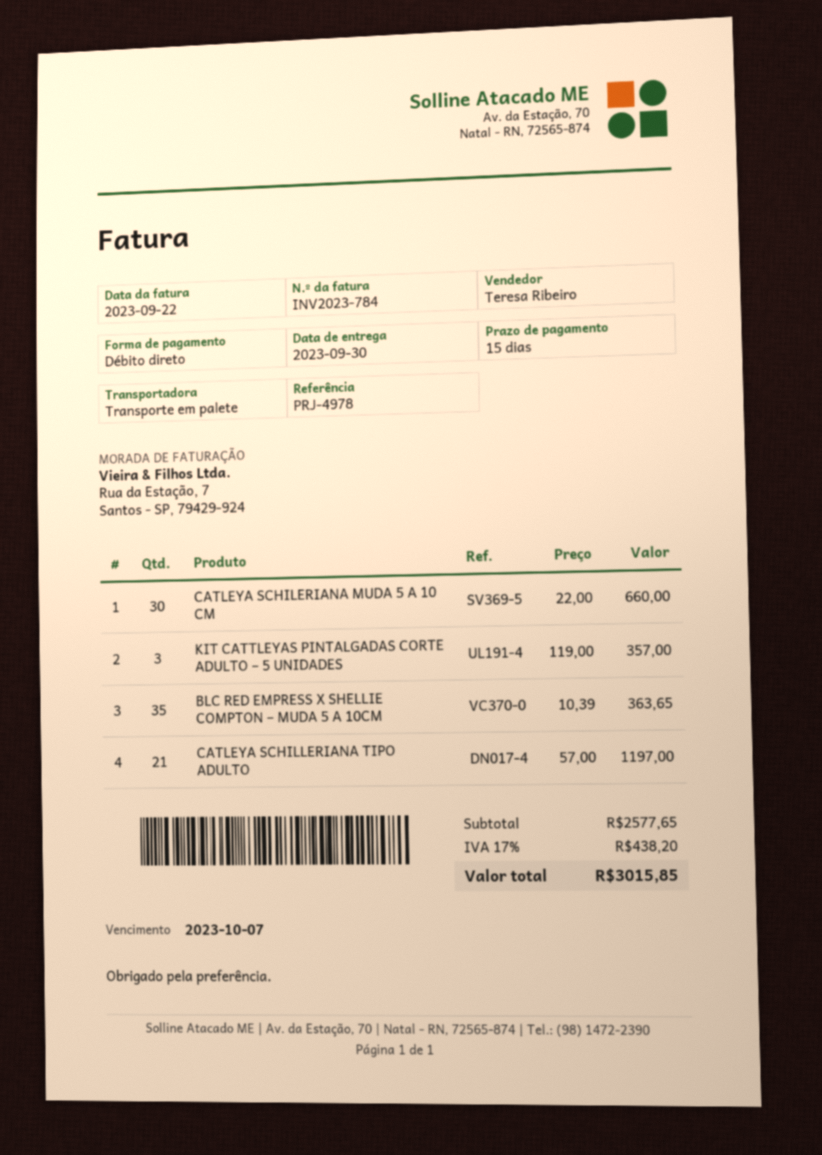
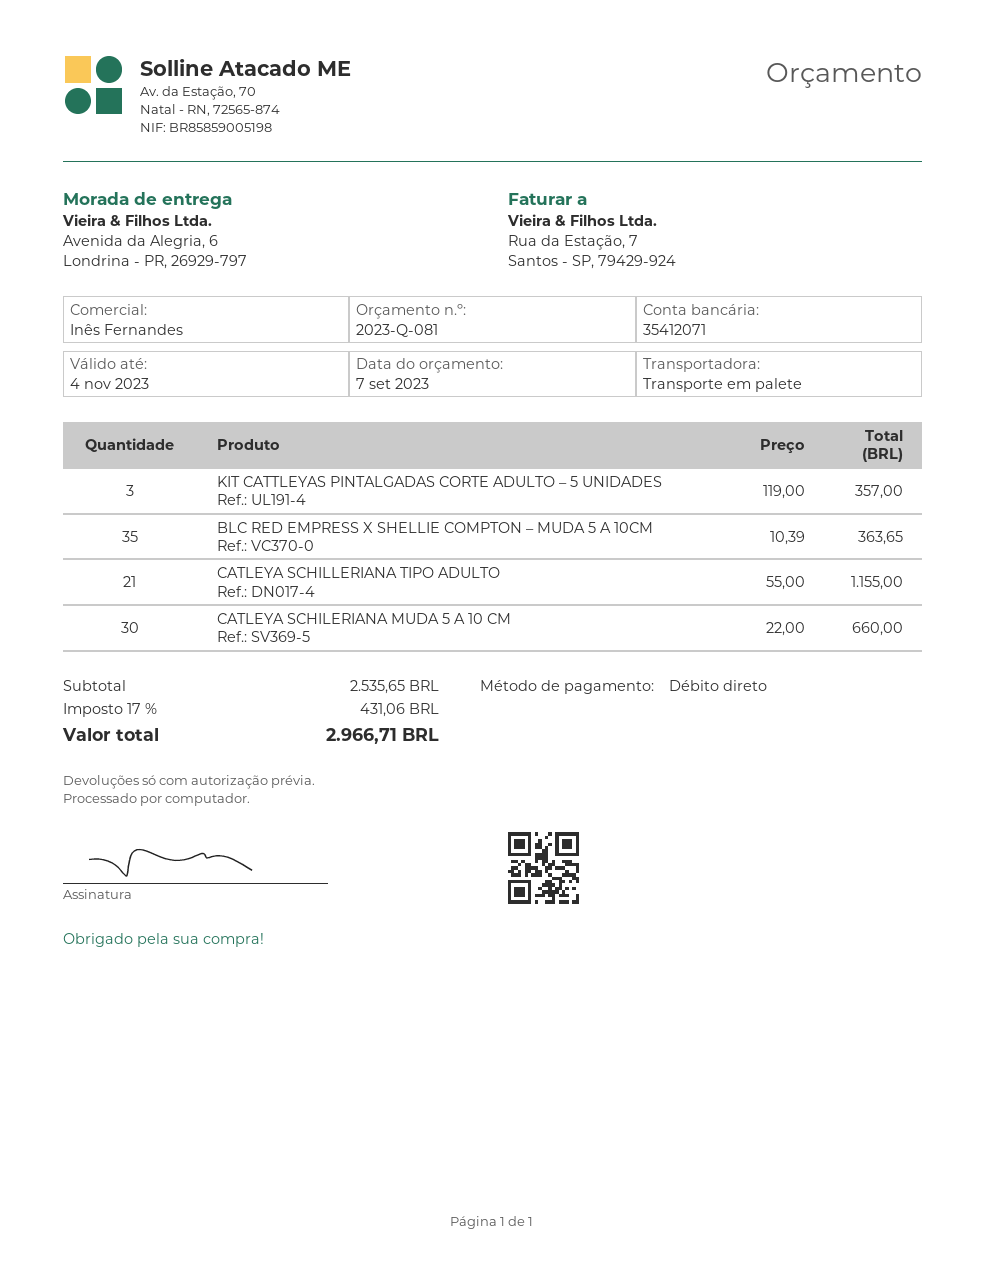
sales rep: Teresa Ribeiro -> Inês Fernandes
CATLEYA SCHILLERIANA TIPO ADULTO: 21 x 57.00 = 1197.00 -> 21 x 55.00 = 1155.00
subtotal: 2577.65 -> 2535.65
tax: 17% = 438.20 -> 17% = 431.06
total: 3015.85 -> 2966.71

